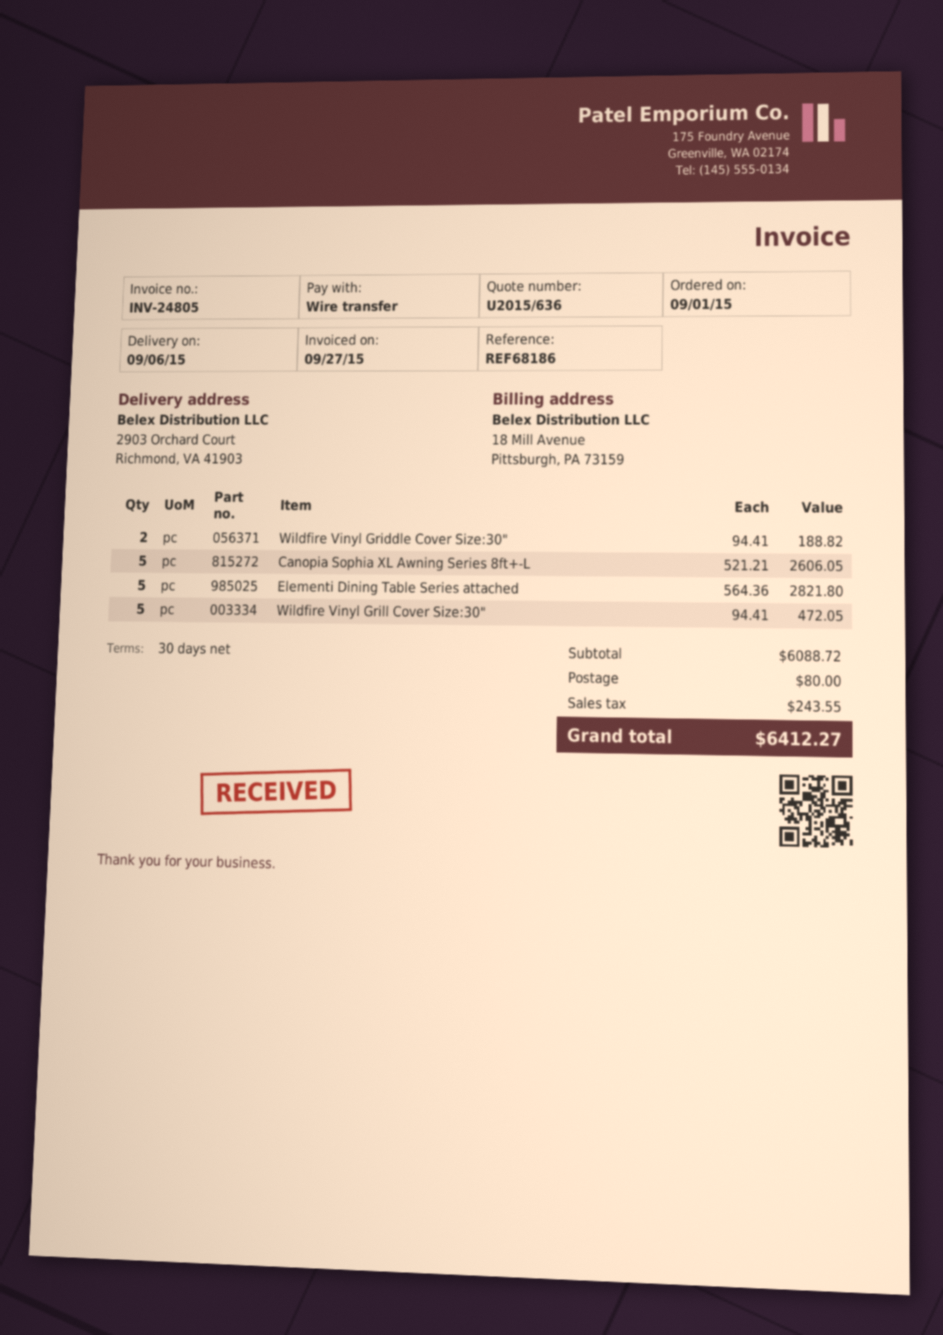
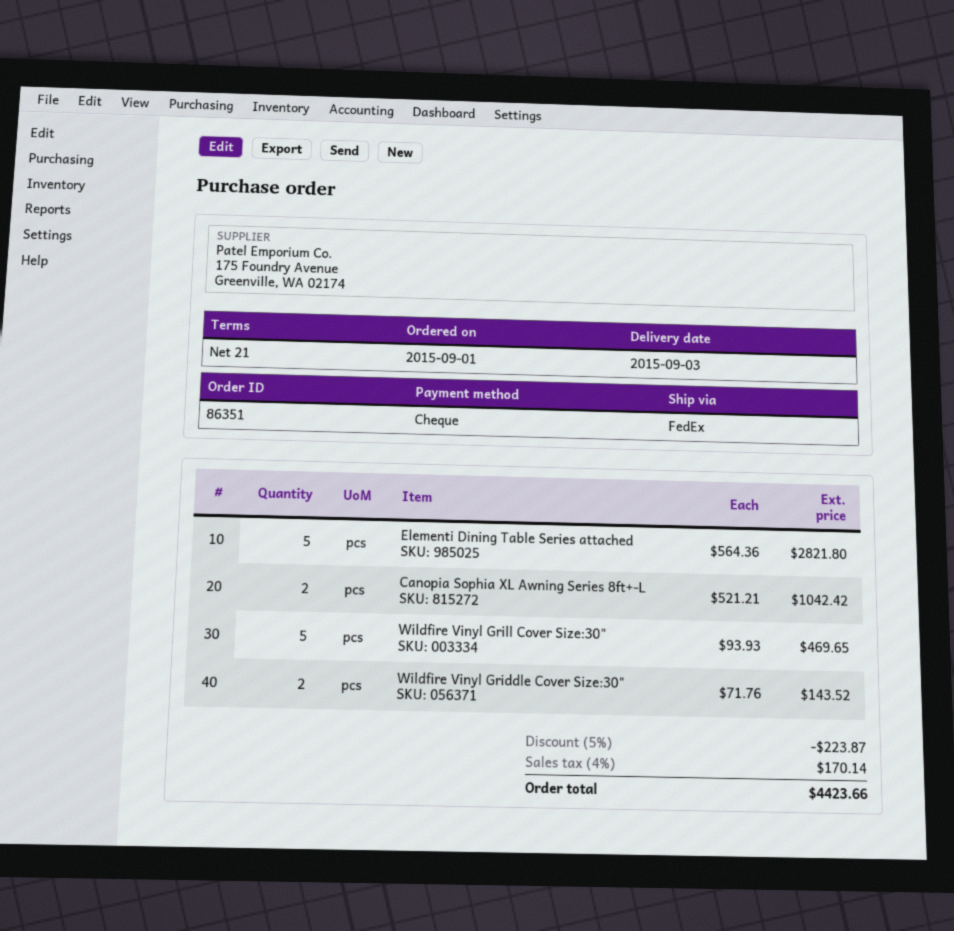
delivery date: 2015-09-06 -> 2015-09-03
payment terms: 30 days -> 21 days
payment method: bank transfer -> cheque
Wildfire Vinyl Griddle Cover Size:30": 2 x 94.41 = 188.82 -> 2 x 71.76 = 143.52
Canopia Sophia XL Awning Series 8ft+-L: 5 x 521.21 = 2606.05 -> 2 x 521.21 = 1042.42
Wildfire Vinyl Grill Cover Size:30": 5 x 94.41 = 472.05 -> 5 x 93.93 = 469.65
discount: none -> 5% = 223.87
shipping: 80.00 -> none
tax: 243.55 -> 170.14
total: 6412.27 -> 4423.66

